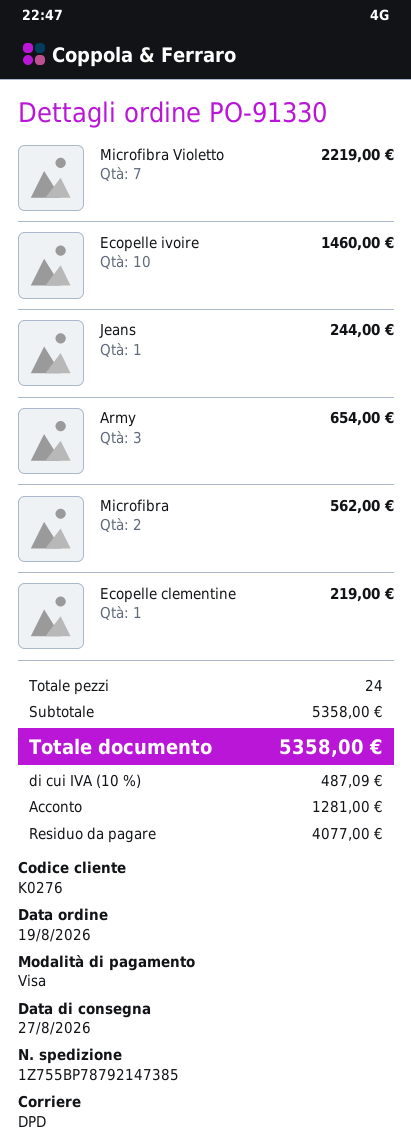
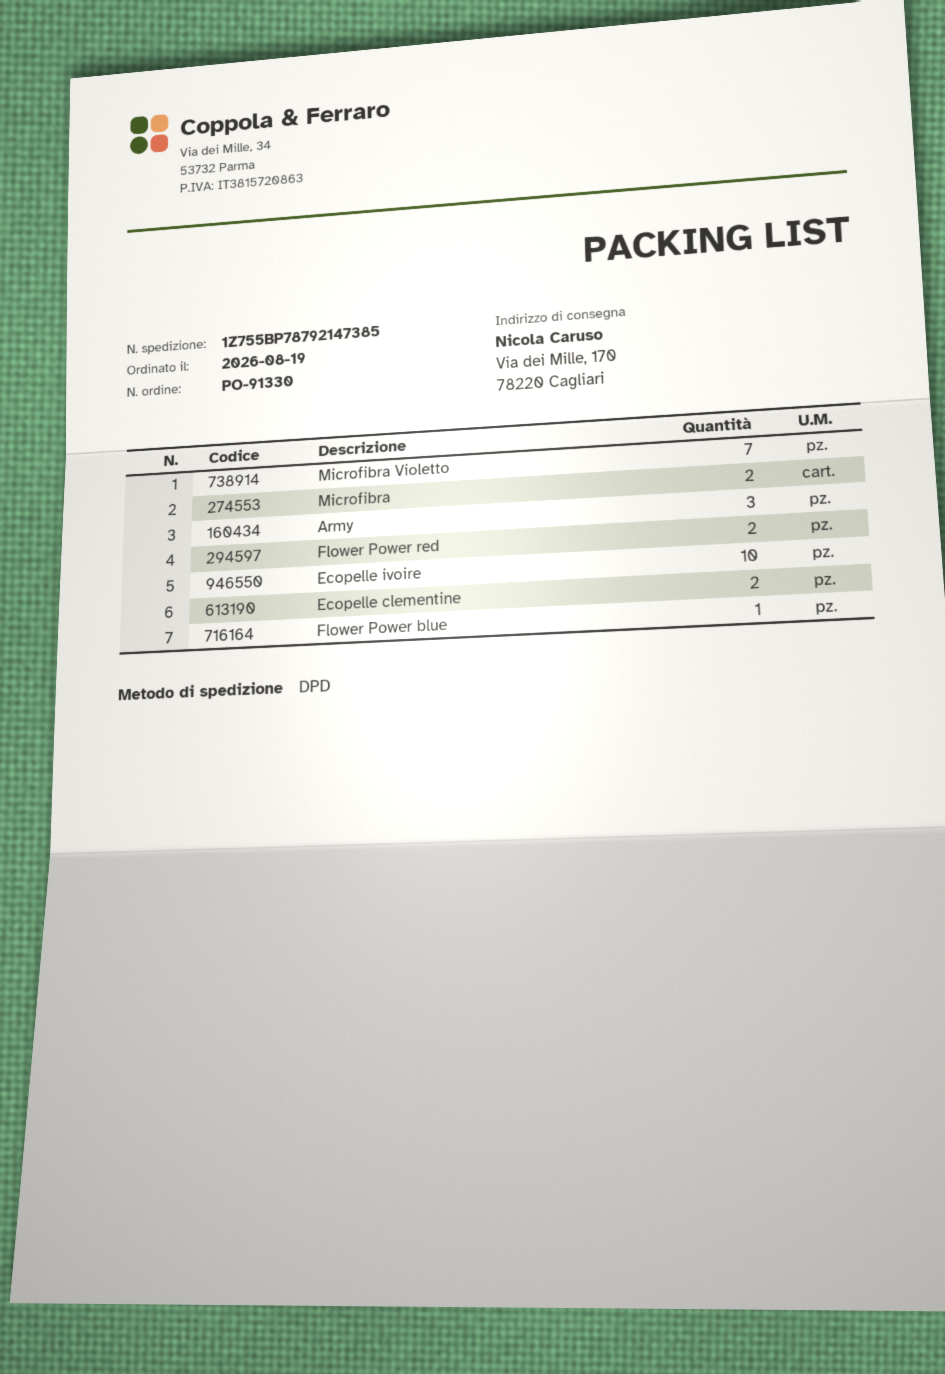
Jeans: 1 -> none
Ecopelle clementine: 1 -> 2
Flower Power red: none -> 2
Flower Power blue: none -> 1

